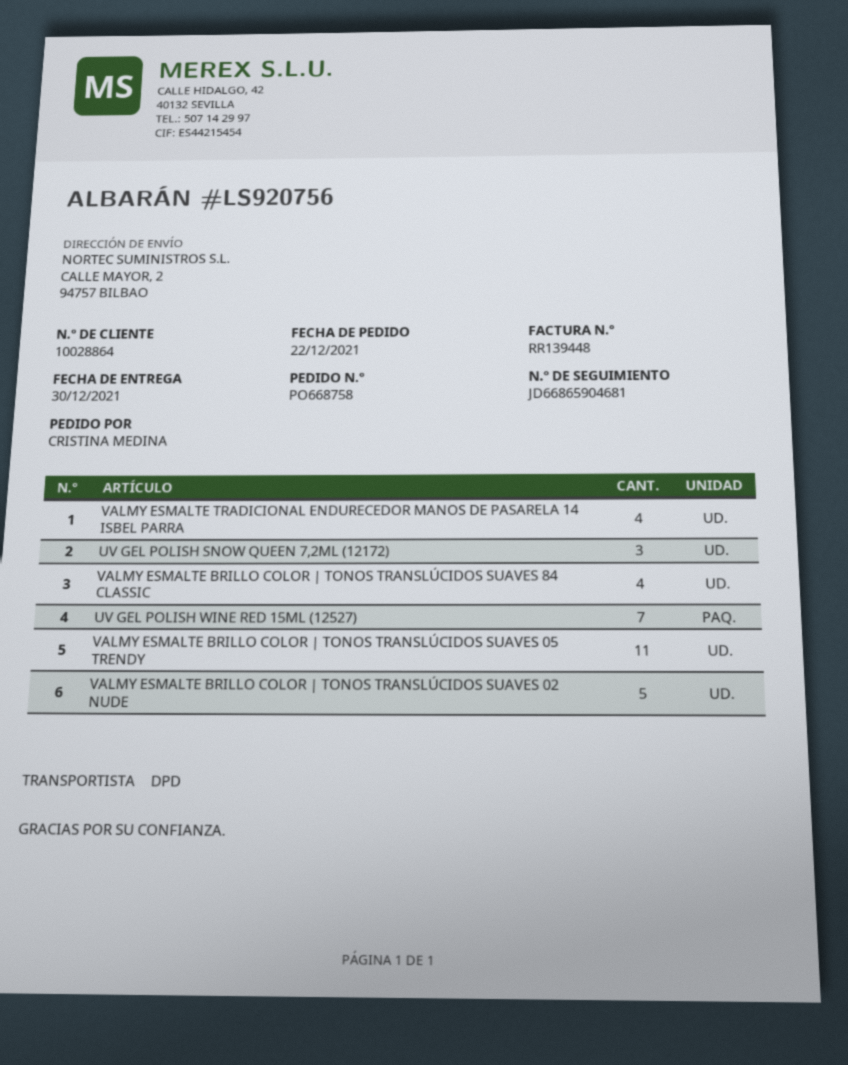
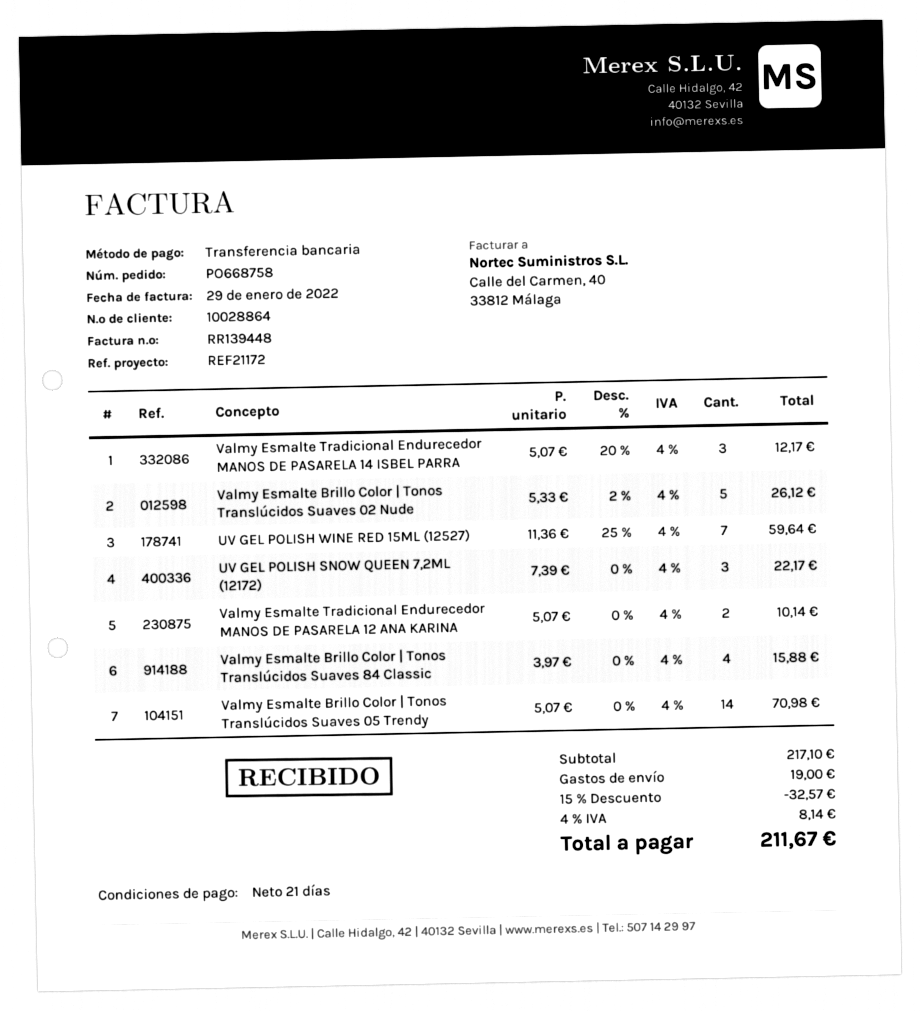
VALMY ESMALTE TRADICIONAL ENDURECEDOR MANOS DE PASARELA 14 ISBEL PARRA: 4 -> 3
VALMY ESMALTE BRILLO COLOR | TONOS TRANSLÚCIDOS SUAVES 05 TRENDY: 11 -> 14
Valmy Esmalte Tradicional Endurecedor MANOS DE PASARELA 12 ANA KARINA: none -> 2

